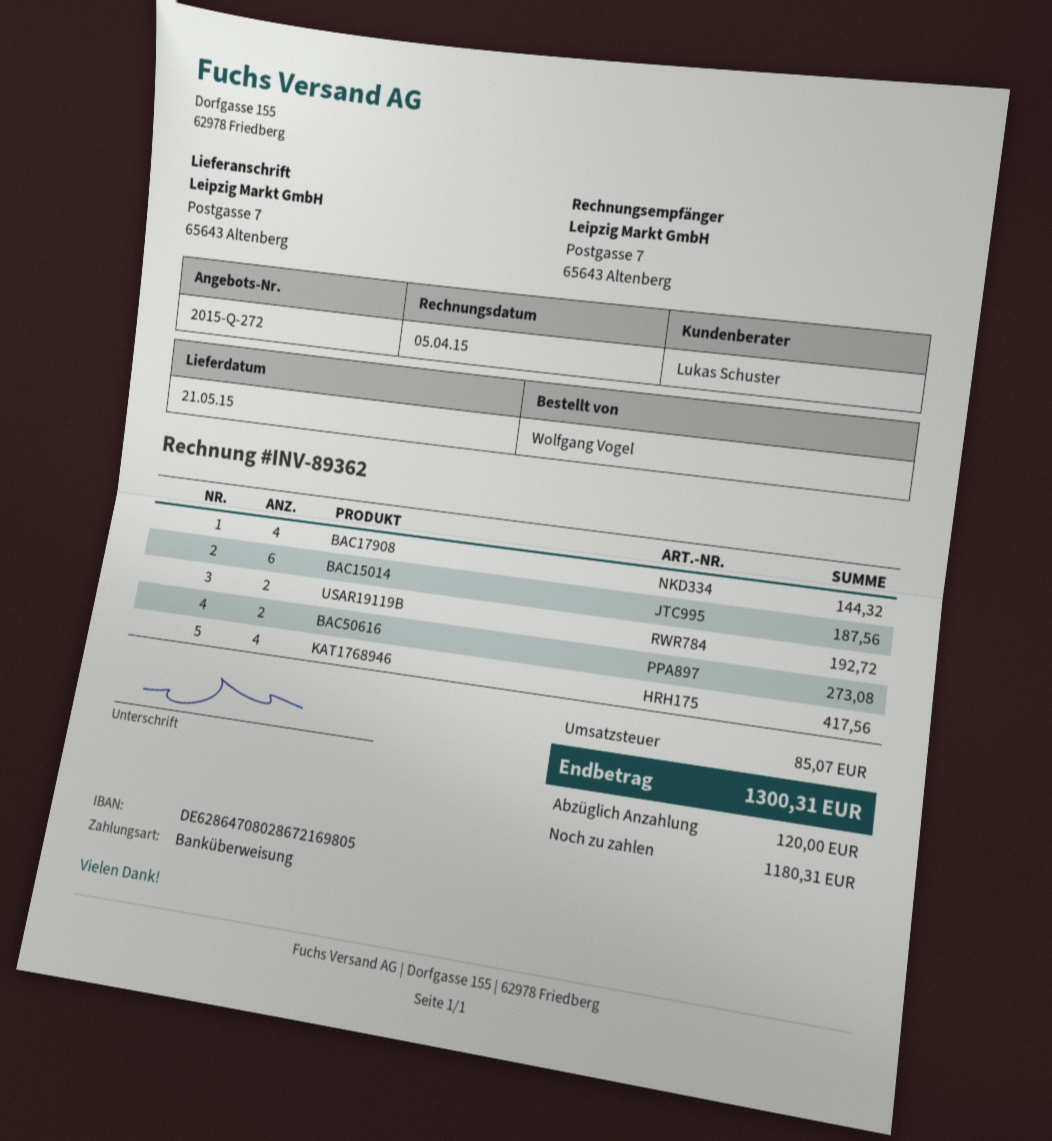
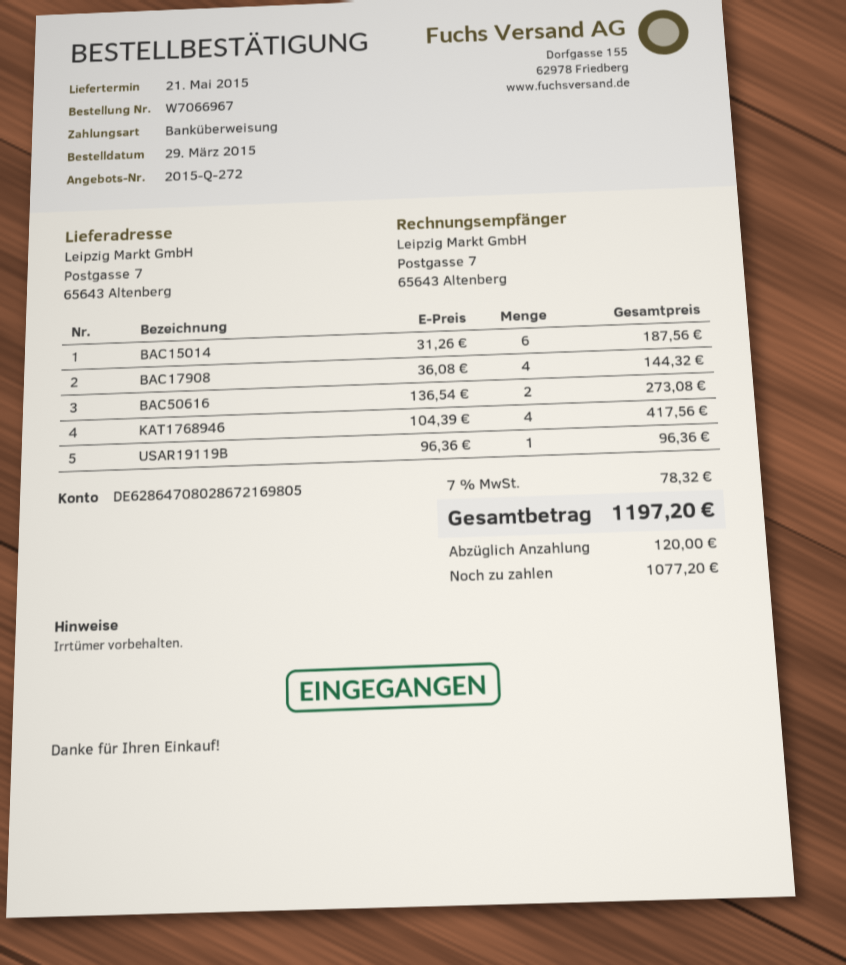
USAR19119B: 2 for 192.72 -> 1 for 96.36
tax: 85.07 -> 78.32
total: 1300.31 -> 1197.20
balance: 1180.31 -> 1077.20

